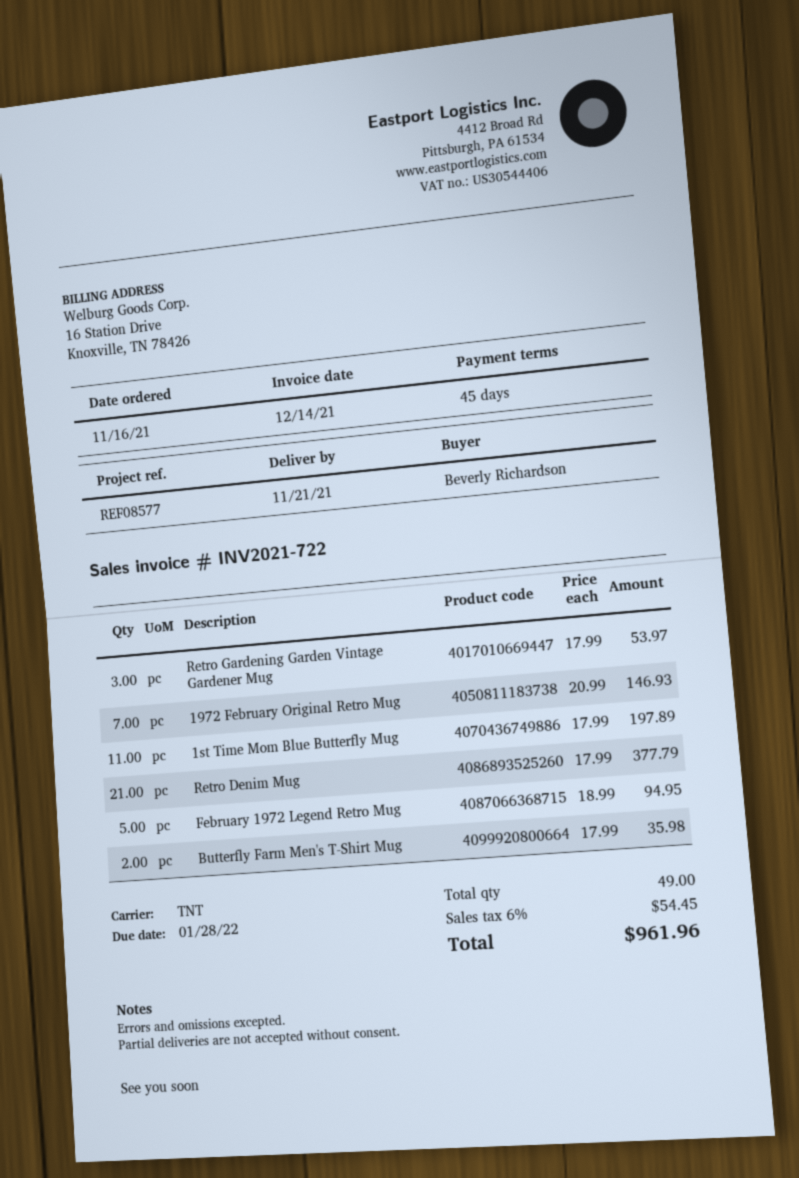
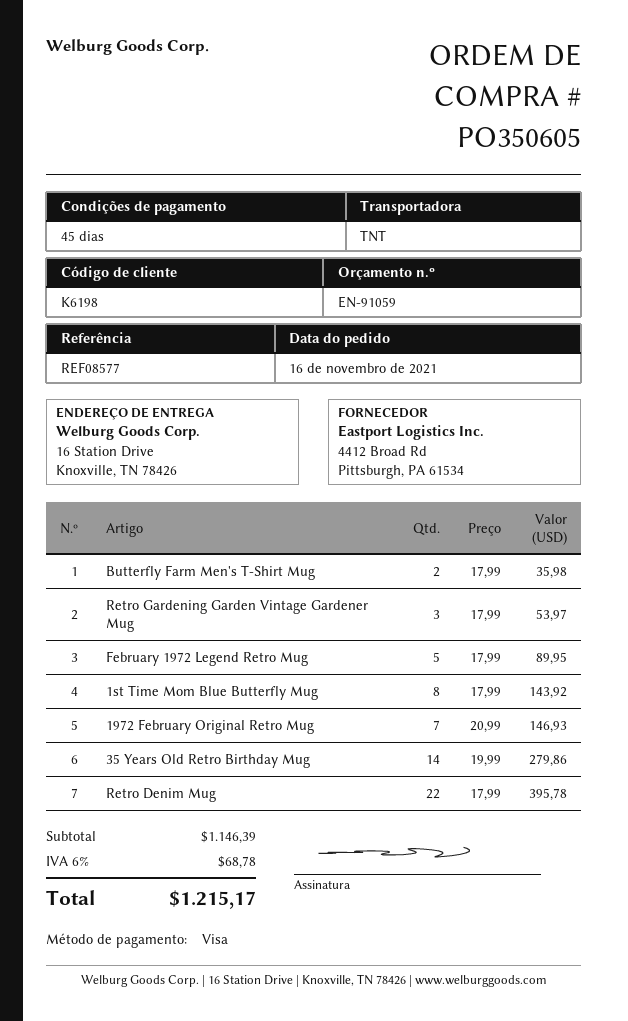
1st Time Mom Blue Butterfly Mug: 11 x 17.99 = 197.89 -> 8 x 17.99 = 143.92
Retro Denim Mug: 21 x 17.99 = 377.79 -> 22 x 17.99 = 395.78
February 1972 Legend Retro Mug: 5 x 18.99 = 94.95 -> 5 x 17.99 = 89.95
35 Years Old Retro Birthday Mug: none -> 14 x 19.99 = 279.86
tax: 6% = 54.45 -> 6% = 68.78
total: 961.96 -> 1215.17

